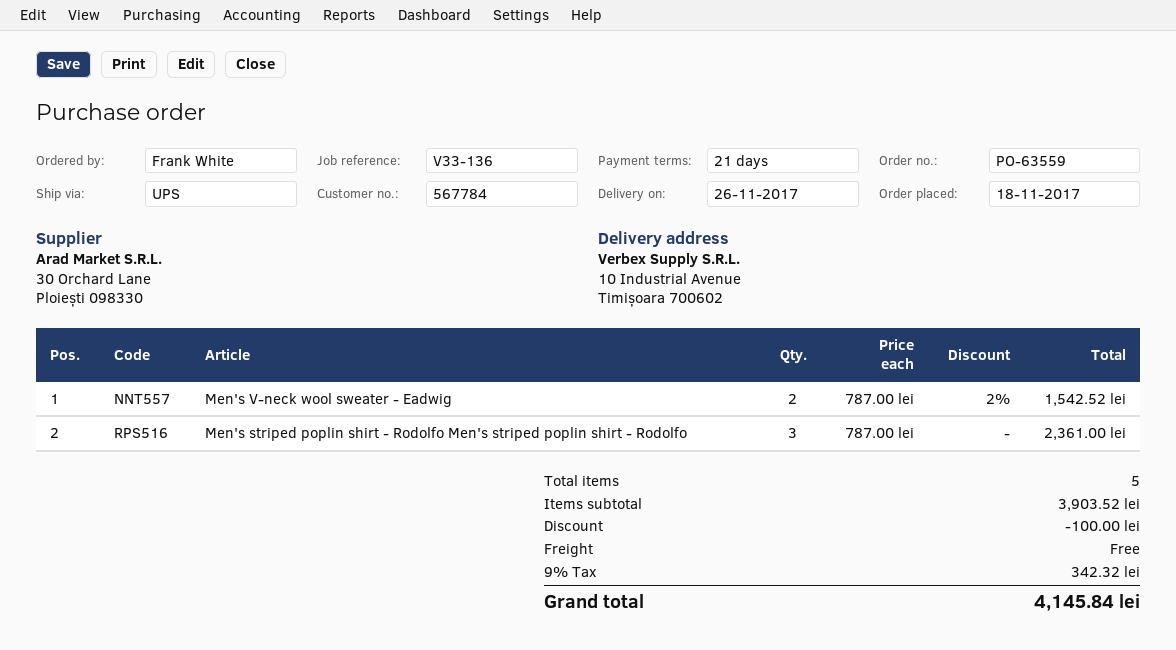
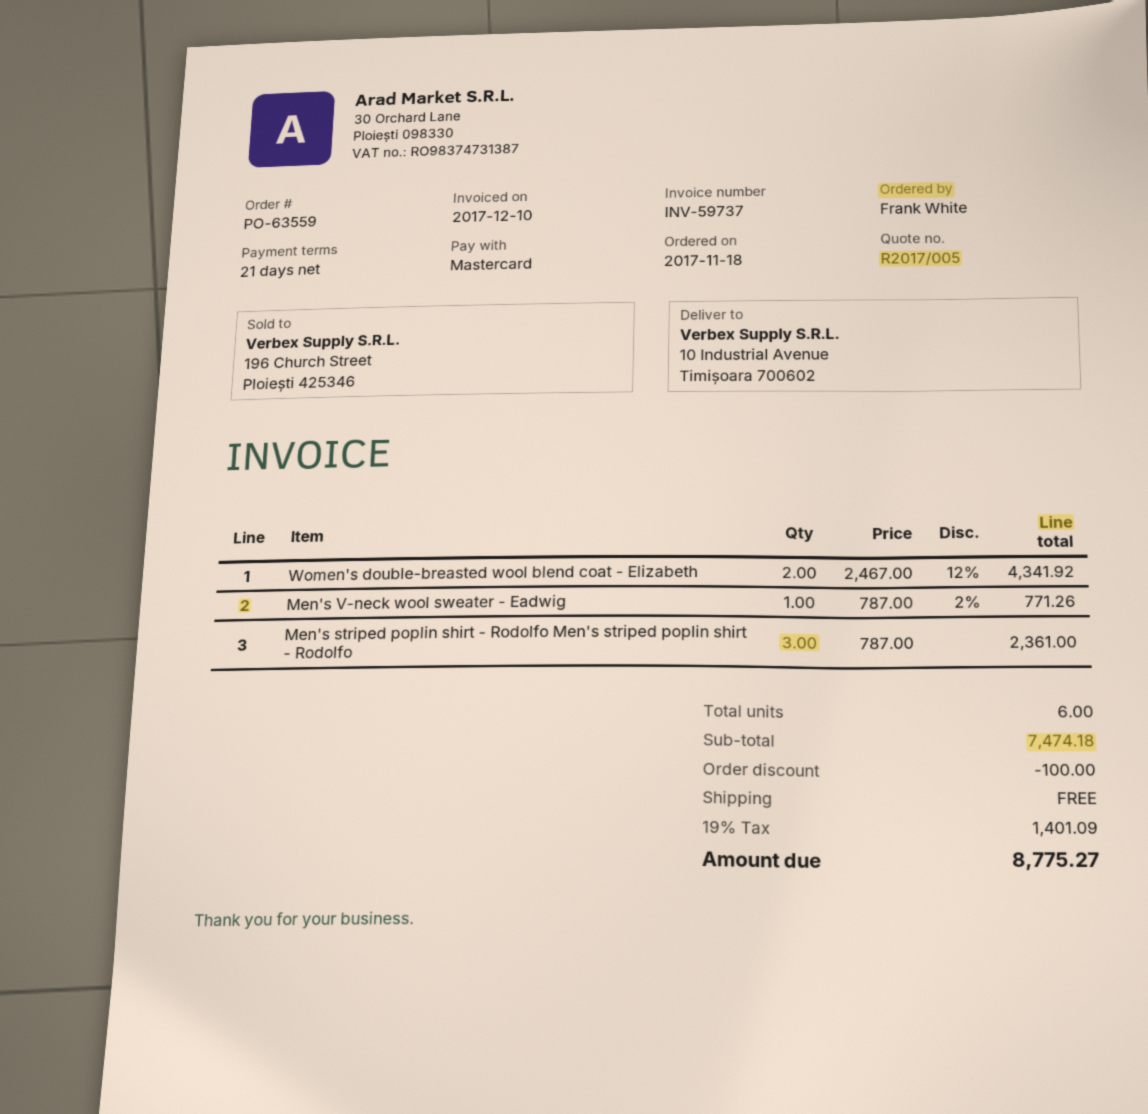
Men's V-neck wool sweater - Eadwig: 2 x 787.00 - 2% = 1542.52 -> 1 x 787.00 - 2% = 771.26
Women's double-breasted wool blend coat - Elizabeth: none -> 2 x 2467.00 - 12% = 4341.92
total quantity: 5 -> 6
subtotal: 3903.52 -> 7474.18
tax: 9% = 342.32 -> 19% = 1401.09
total: 4145.84 -> 8775.27

